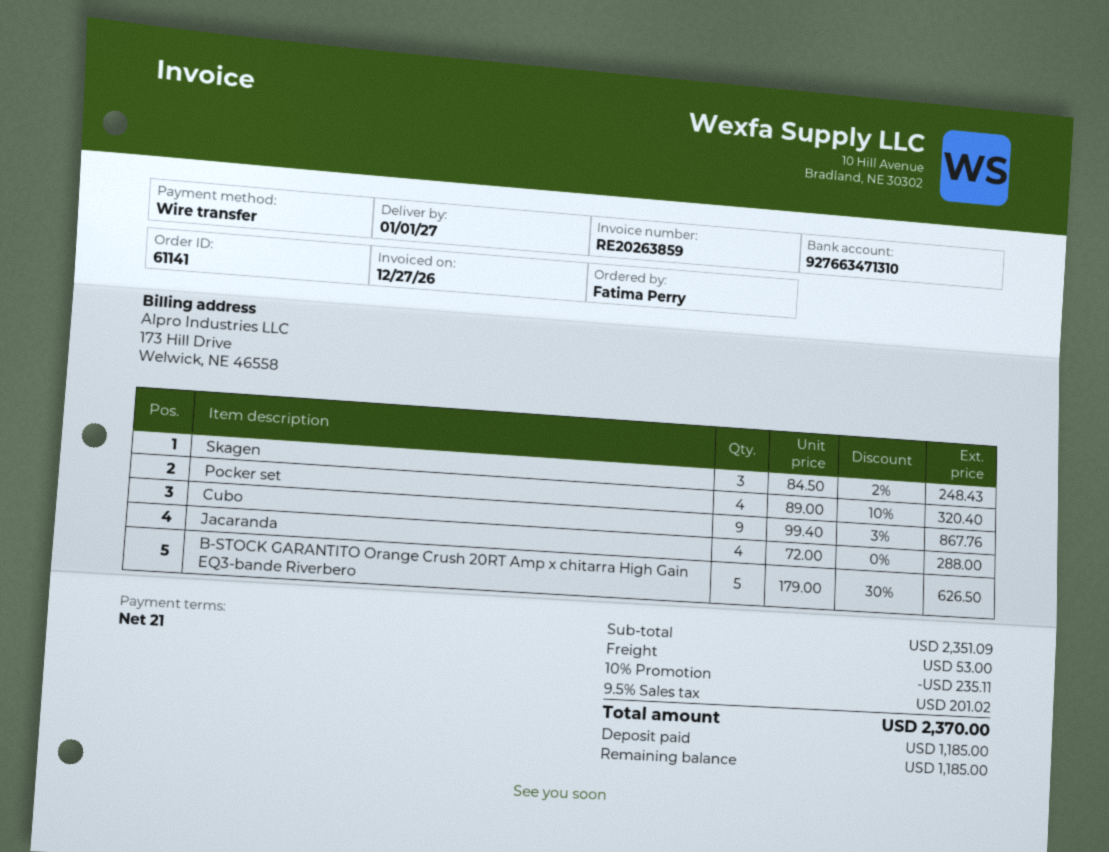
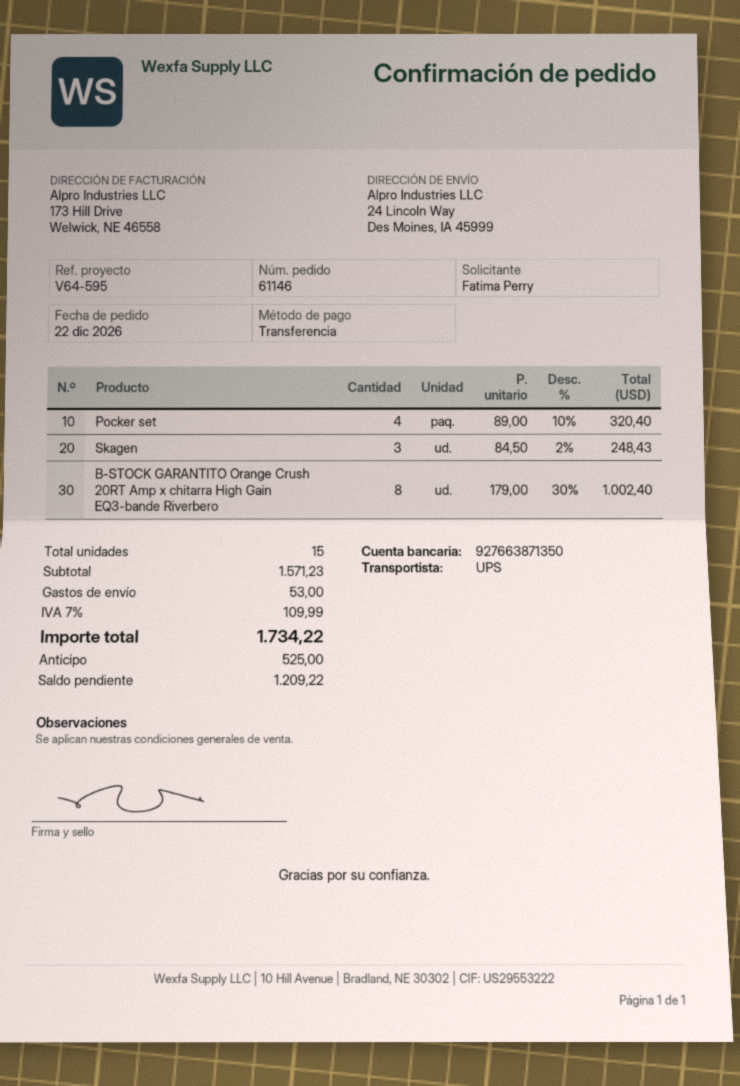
order number: 61141 -> 61146
bank account: 927663471310 -> 927663871350
Cubo: 9 x 99.40 - 3% = 867.76 -> none
Jacaranda: 4 x 72.00 = 288.00 -> none
B-STOCK GARANTITO Orange Crush 20RT Amp x chitarra High Gain EQ3-bande Riverbero: 5 x 179.00 - 30% = 626.50 -> 8 x 179.00 - 30% = 1002.40
subtotal: 2351.09 -> 1571.23
discount: 10% = 235.11 -> none
tax: 9.5% = 201.02 -> 7% = 109.99
total: 2370.00 -> 1734.22
deposit: 1185.00 -> 525.00
balance: 1185.00 -> 1209.22

